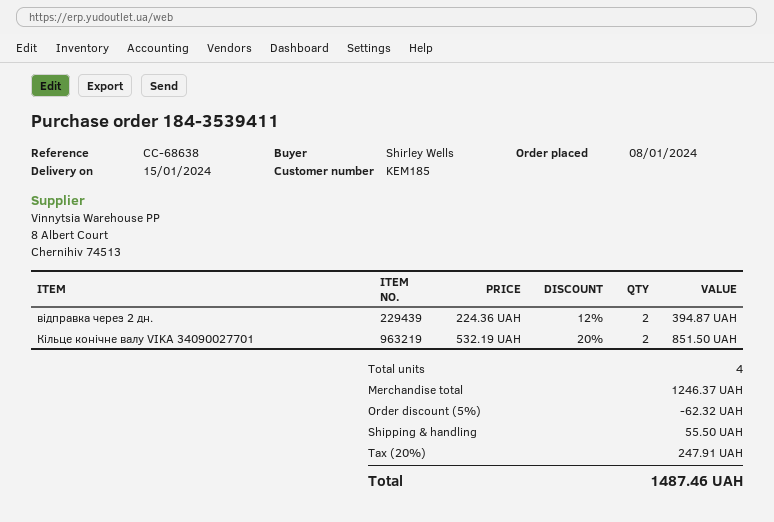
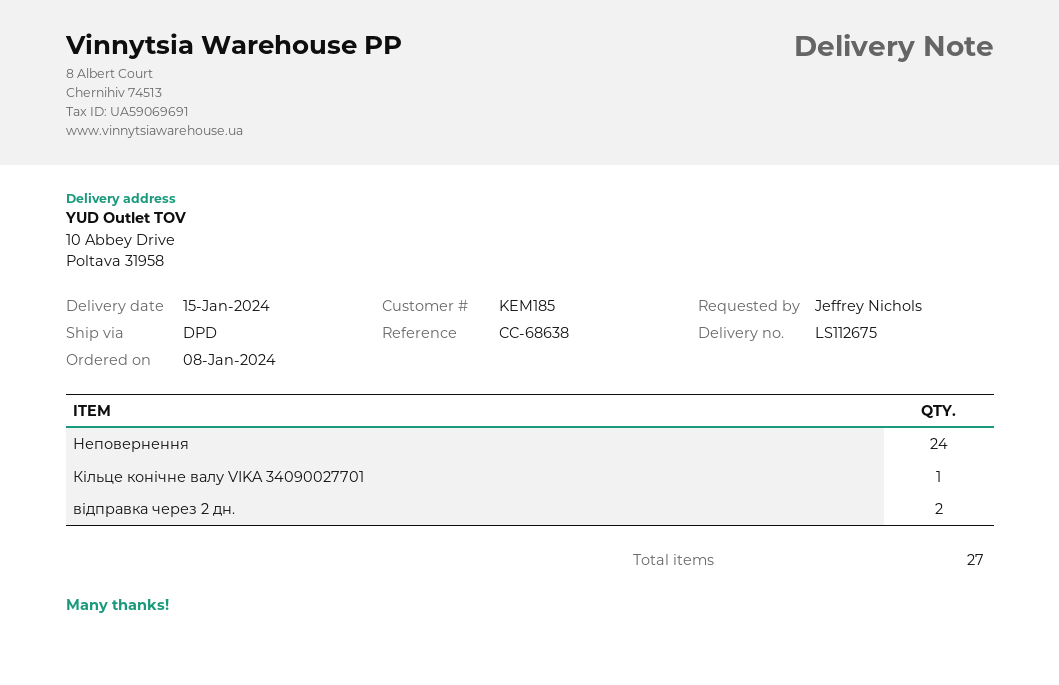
ordered by: Shirley Wells -> Jeffrey Nichols
Кільце конічне валу VIKA 34090027701: 2 -> 1
Неповернення: none -> 24
total quantity: 4 -> 27

